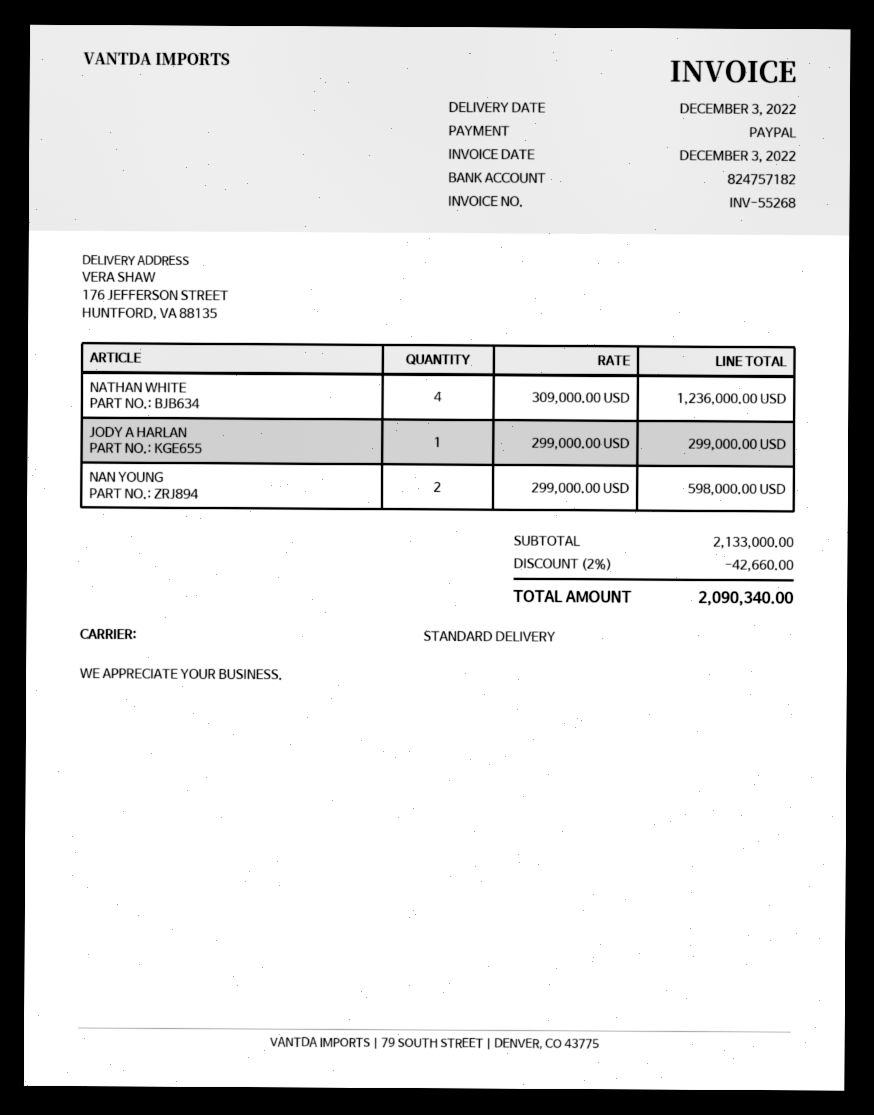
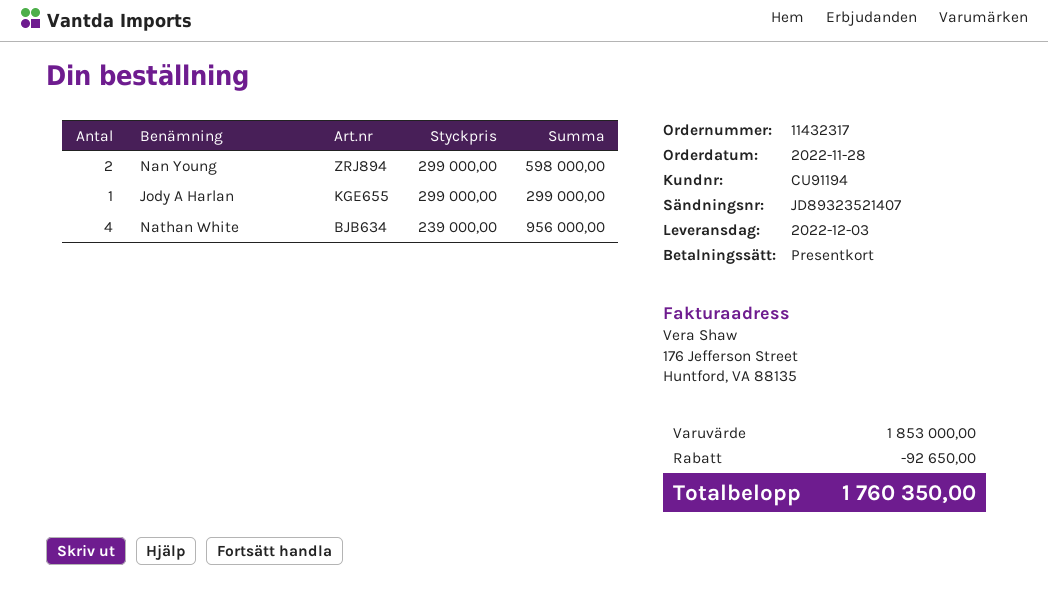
payment method: PayPal -> gift card
NATHAN WHITE: 4 x 309000.00 = 1236000.00 -> 4 x 239000.00 = 956000.00
subtotal: 2133000.00 -> 1853000.00
discount: 42660.00 -> 92650.00
total: 2090340.00 -> 1760350.00

